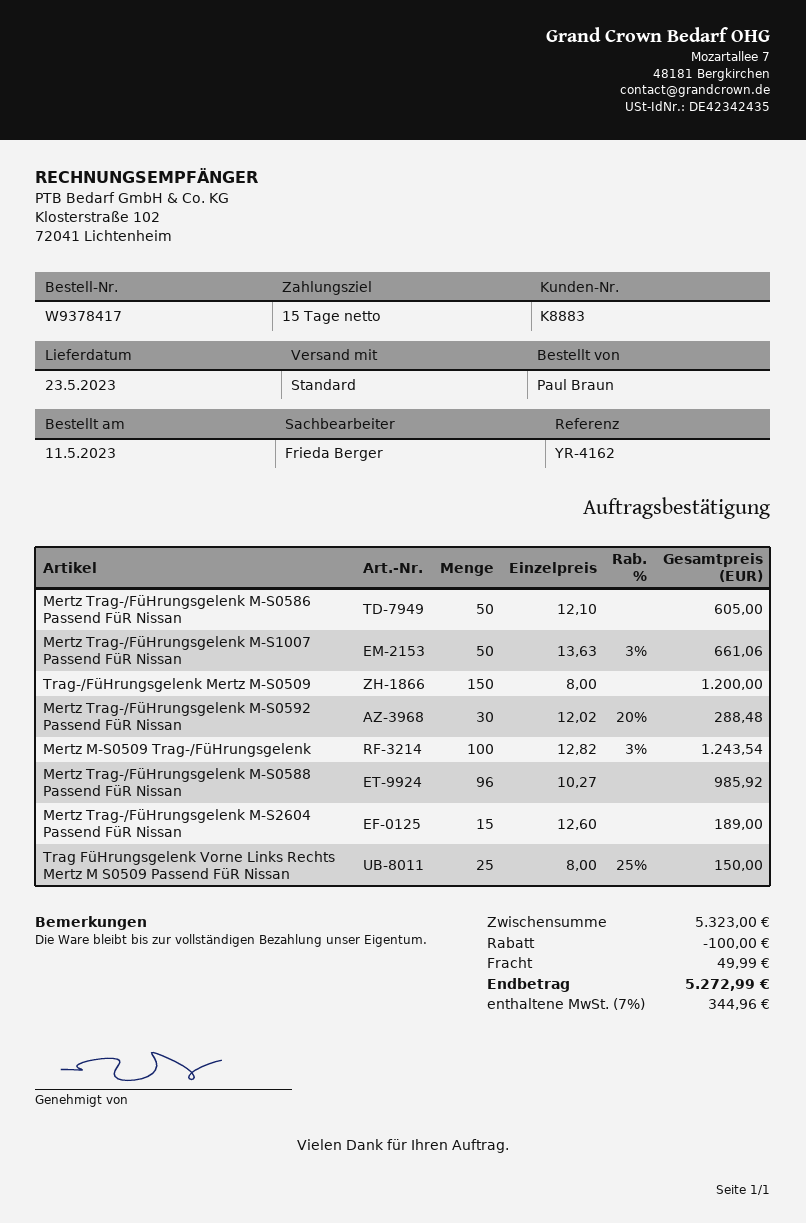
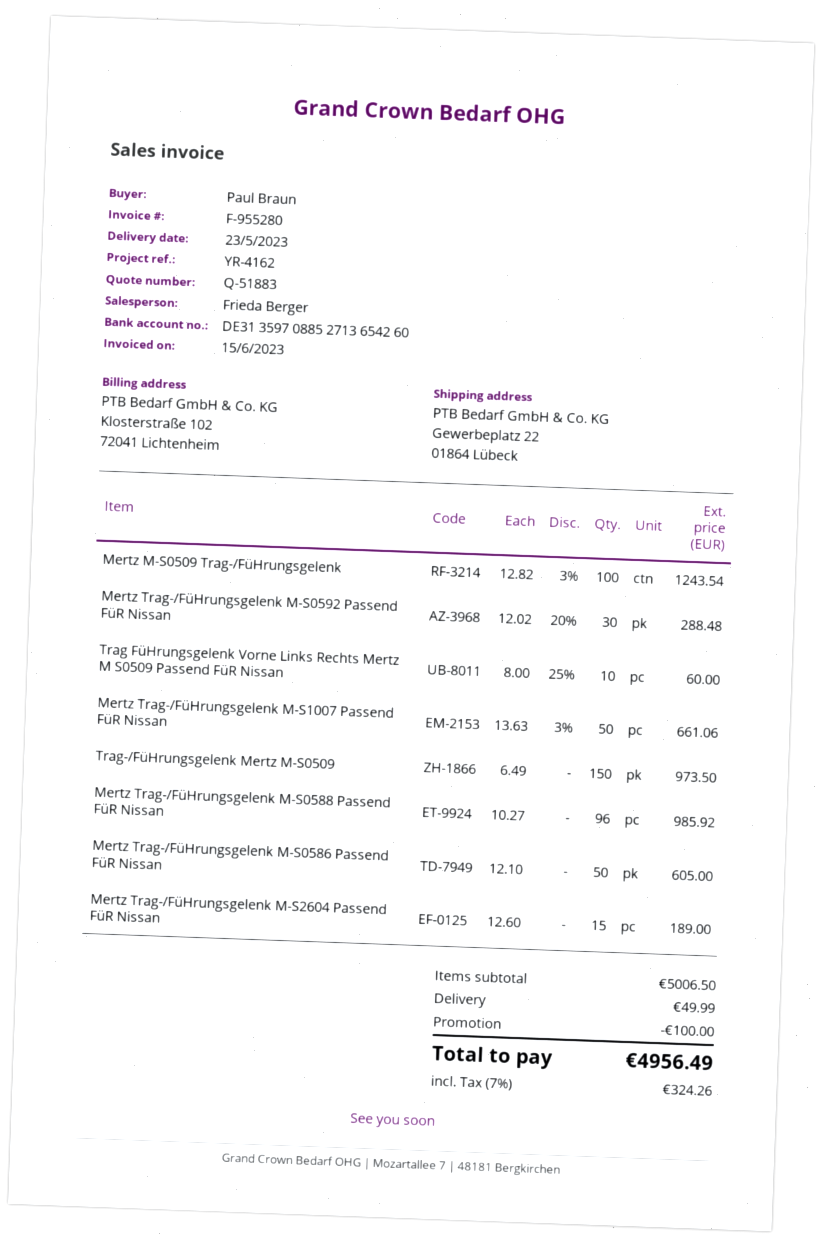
Trag-/FüHrungsgelenk Mertz M-S0509: 150 x 8.00 = 1200.00 -> 150 x 6.49 = 973.50
Trag FüHrungsgelenk Vorne Links Rechts Mertz M S0509 Passend FüR Nissan: 25 x 8.00 - 25% = 150.00 -> 10 x 8.00 - 25% = 60.00
subtotal: 5323.00 -> 5006.50
tax: 7% = 344.96 -> 7% = 324.26
total: 5272.99 -> 4956.49

